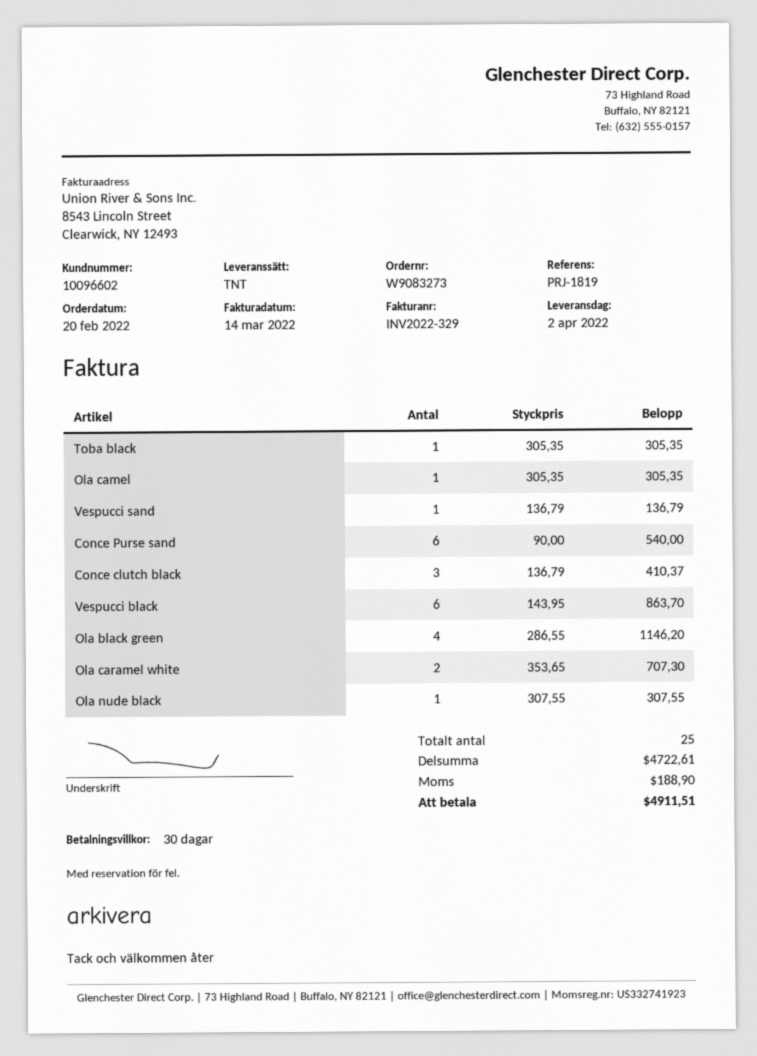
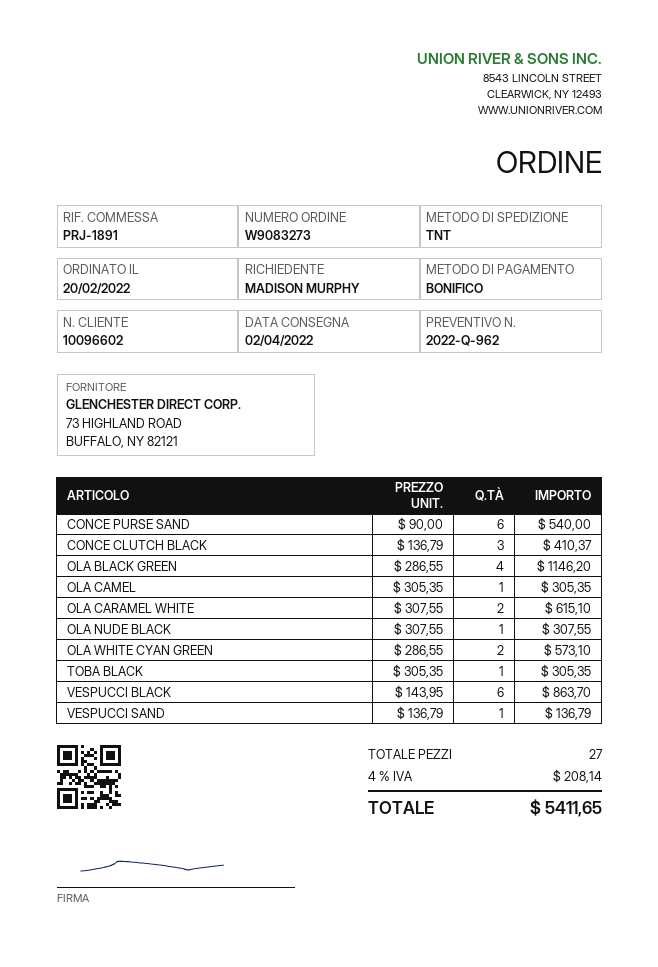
reference: PRJ-1819 -> PRJ-1891
Ola caramel white: 2 x 353.65 = 707.30 -> 2 x 307.55 = 615.10
OLA WHITE CYAN GREEN: none -> 2 x 286.55 = 573.10
total quantity: 25 -> 27
tax: 188.90 -> 208.14
total: 4911.51 -> 5411.65

